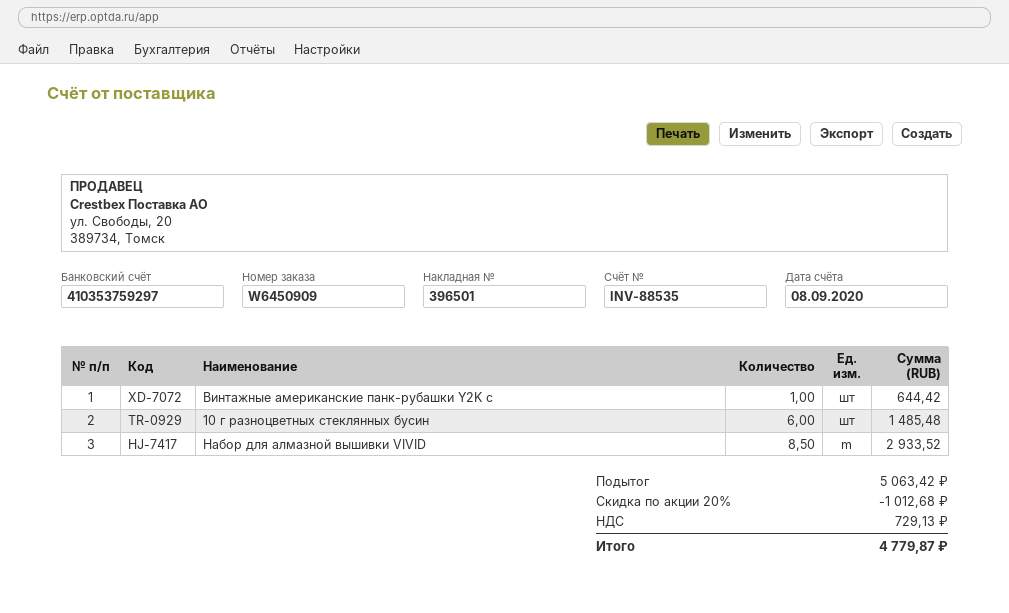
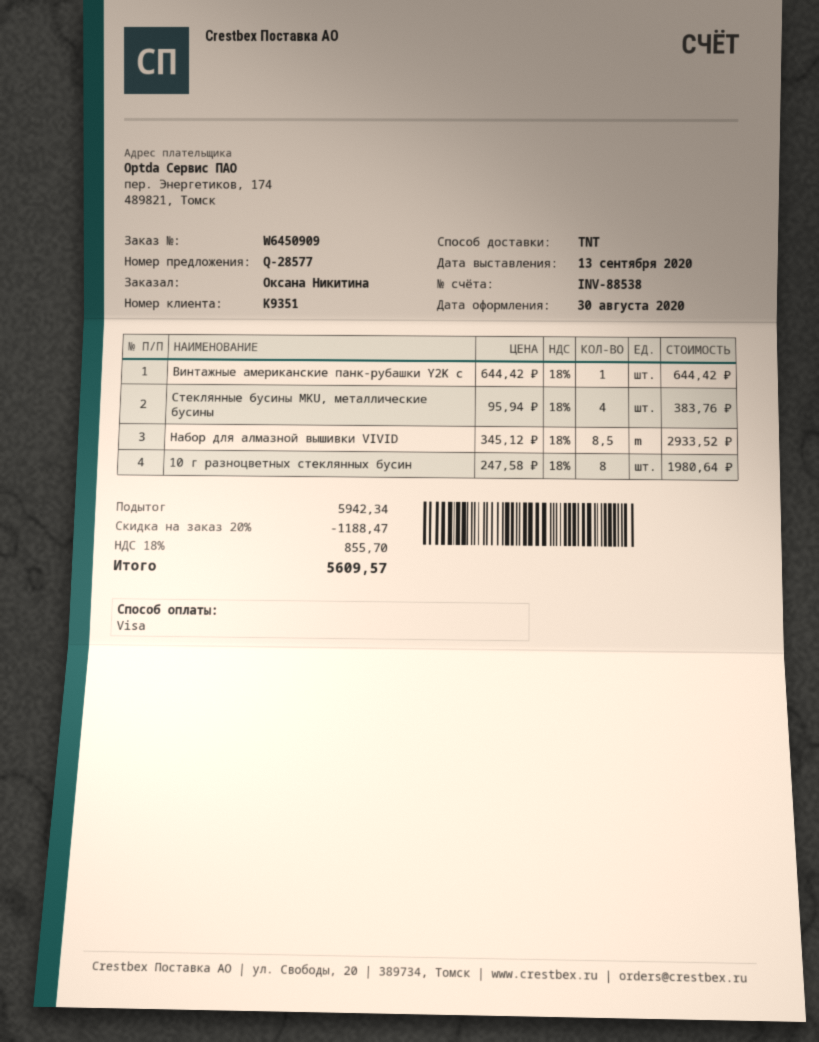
invoice number: INV-88535 -> INV-88538
invoice date: 2020-09-08 -> 2020-09-13
10 г разноцветных стеклянных бусин: 6 for 1485.48 -> 8 for 1980.64
Стеклянные бусины MKU, металлические бусины: none -> 4 for 383.76
subtotal: 5063.42 -> 5942.34
discount: 20% = 1012.68 -> 20% = 1188.47
tax: 729.13 -> 855.70
total: 4779.87 -> 5609.57

